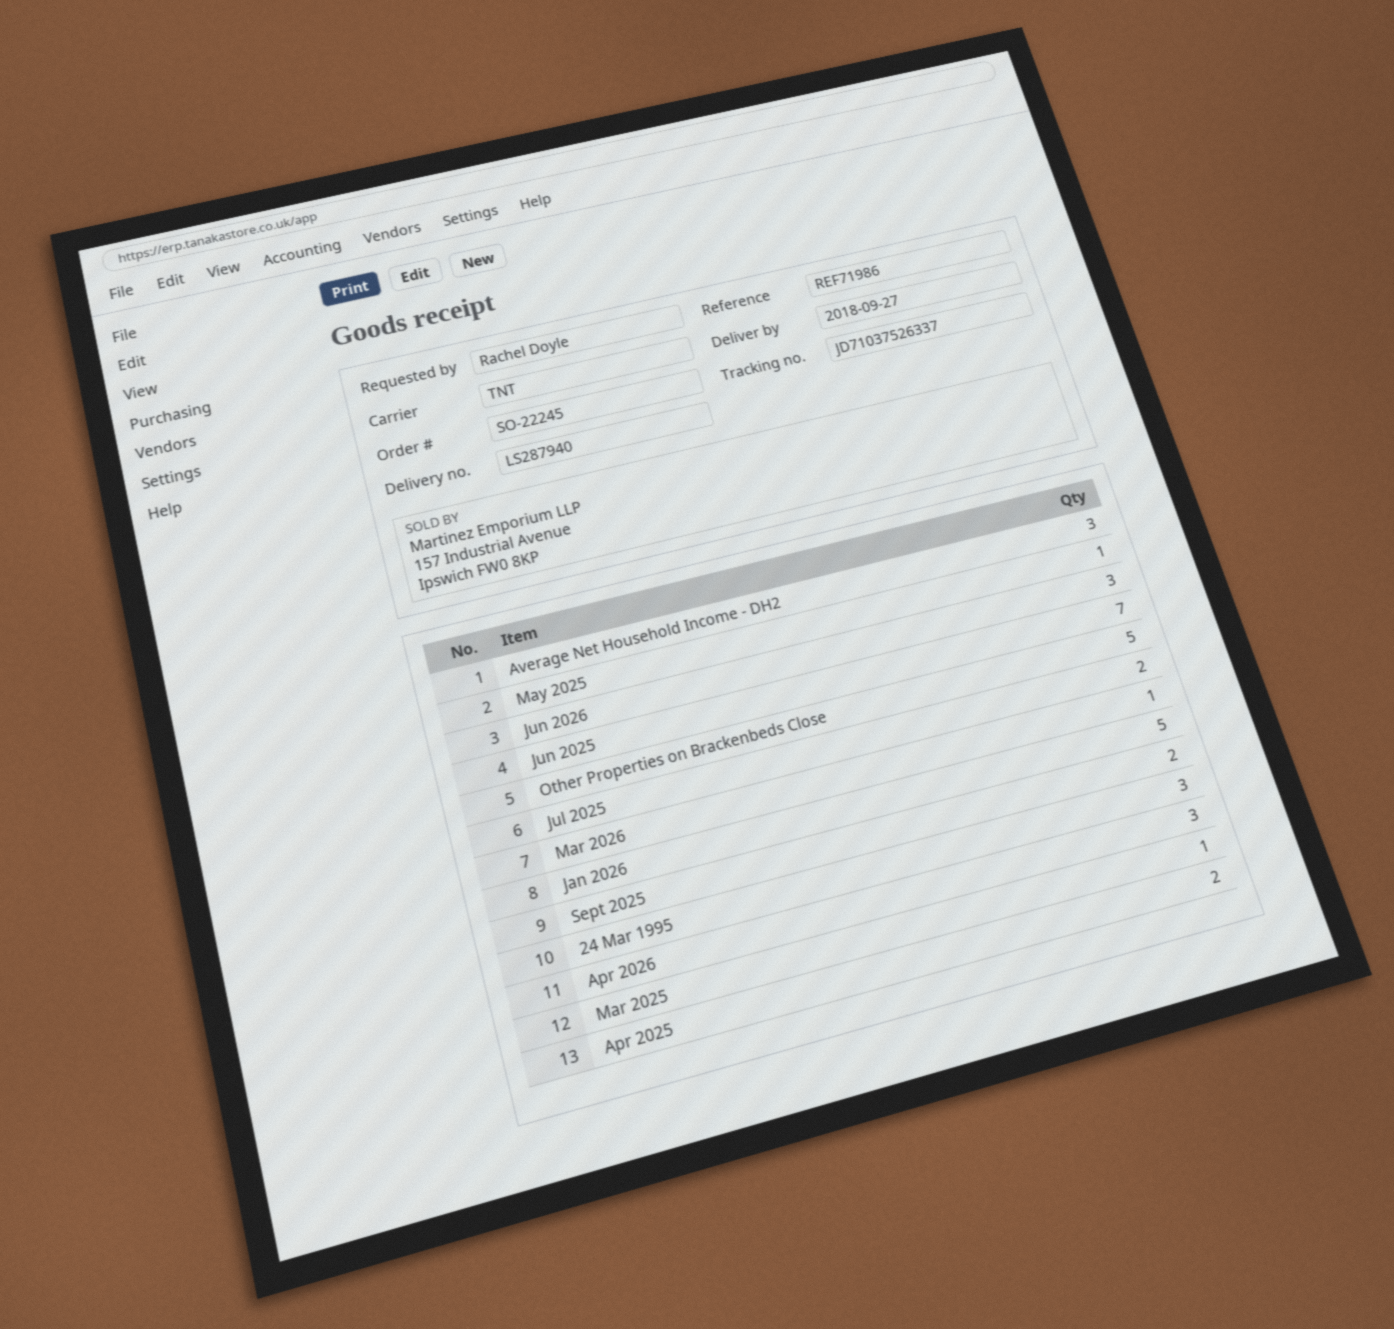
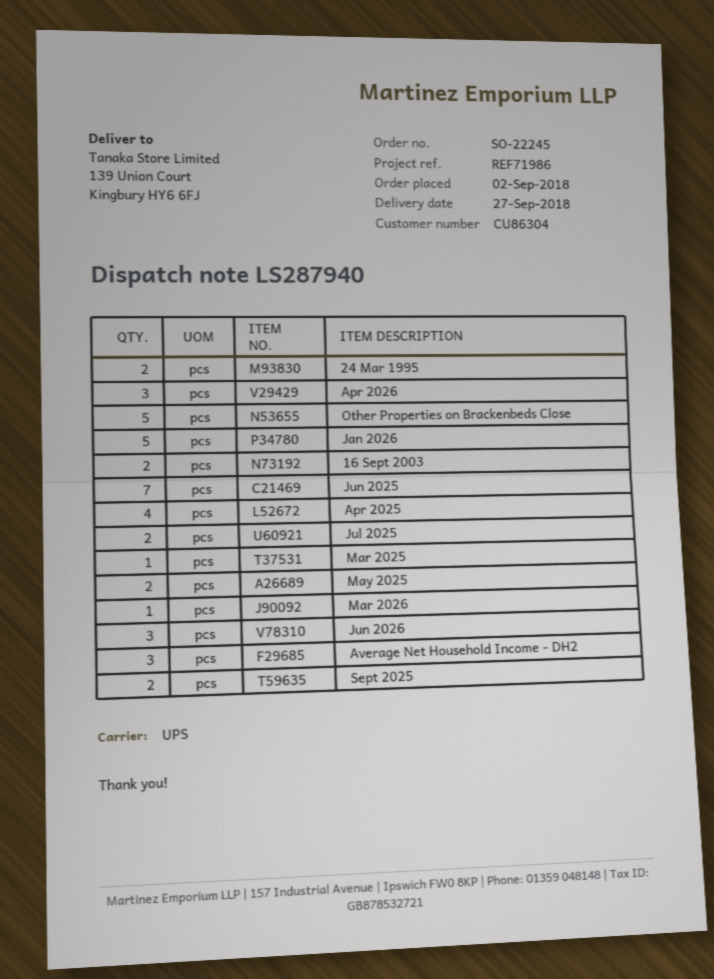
shipping method: TNT -> UPS
May 2025: 1 -> 2
24 Mar 1995: 3 -> 2
Apr 2025: 2 -> 4
16 Sept 2003: none -> 2

